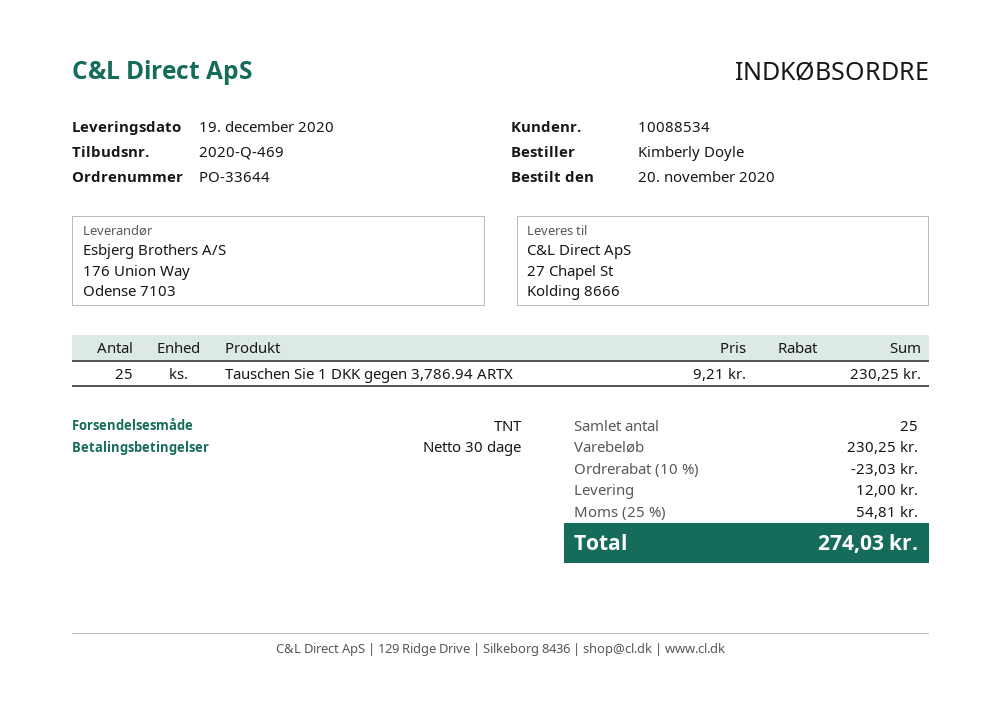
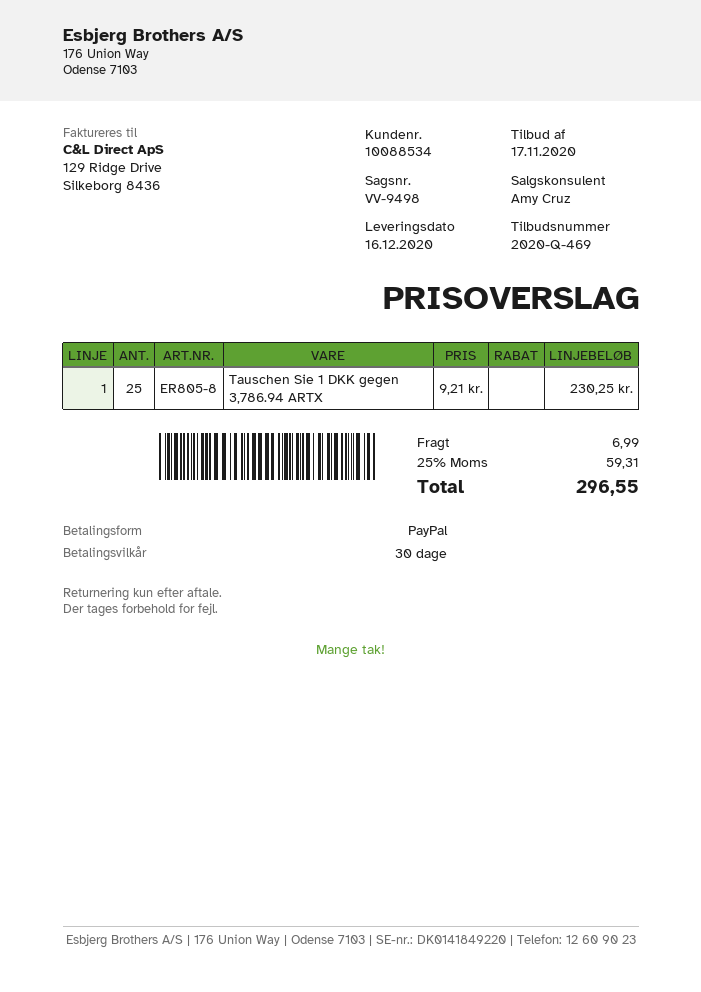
delivery date: 2020-12-19 -> 2020-12-16
discount: 10% = 23.03 -> none
shipping: 12.00 -> 6.99
tax: 25% = 54.81 -> 25% = 59.31
total: 274.03 -> 296.55

